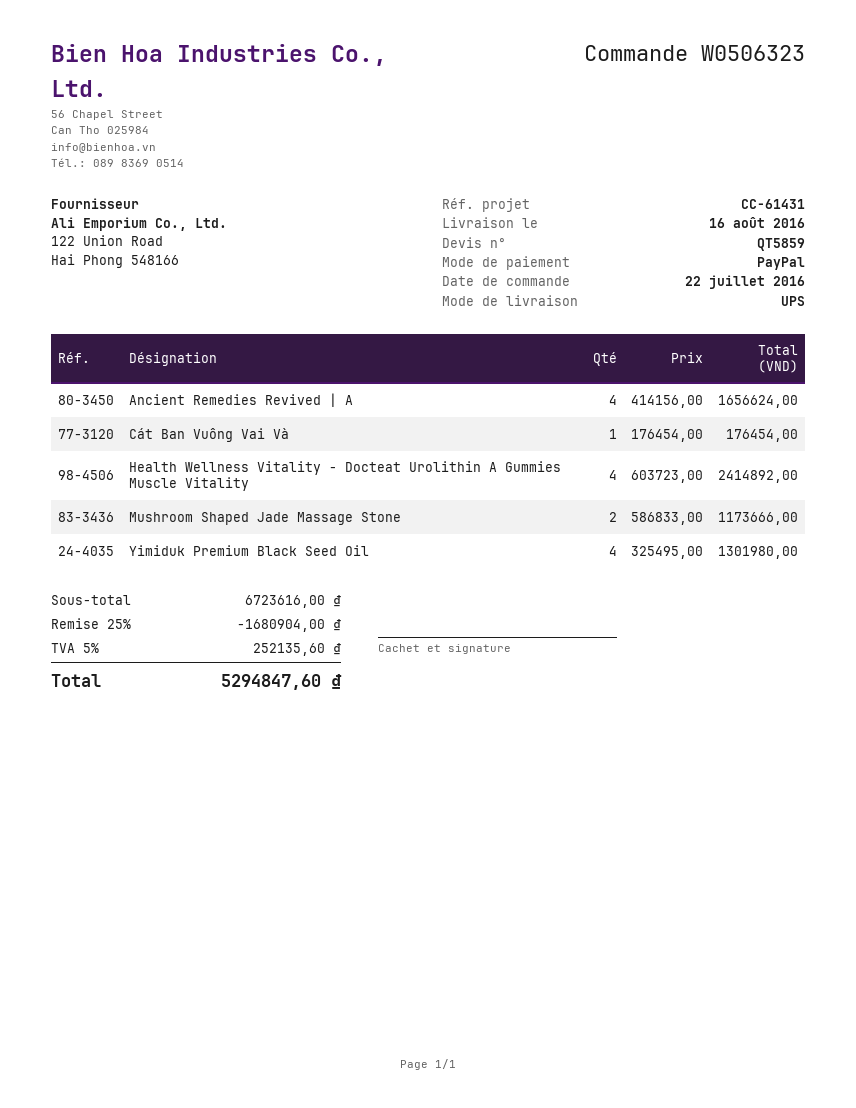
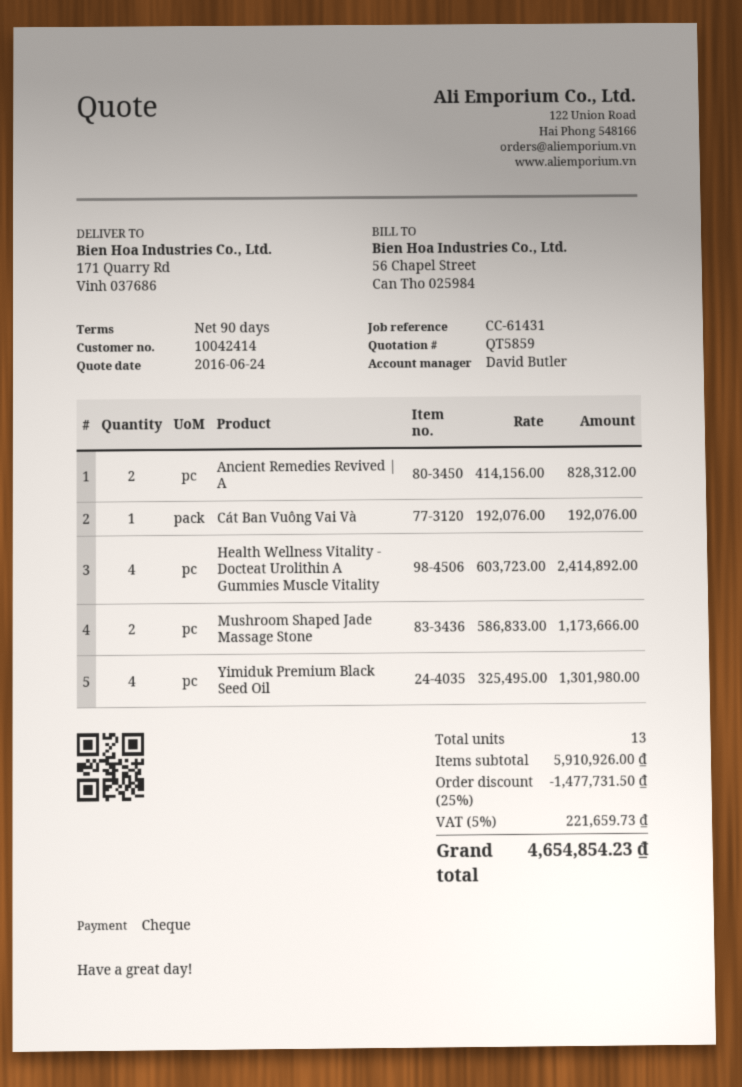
payment method: PayPal -> cheque
Ancient Remedies Revived | A: 4 x 414156.00 = 1656624.00 -> 2 x 414156.00 = 828312.00
Cát Ban Vuông Vai Và: 1 x 176454.00 = 176454.00 -> 1 x 192076.00 = 192076.00
subtotal: 6723616.00 -> 5910926.00
discount: 25% = 1680904.00 -> 25% = 1477731.50
tax: 5% = 252135.60 -> 5% = 221659.73
total: 5294847.60 -> 4654854.23

